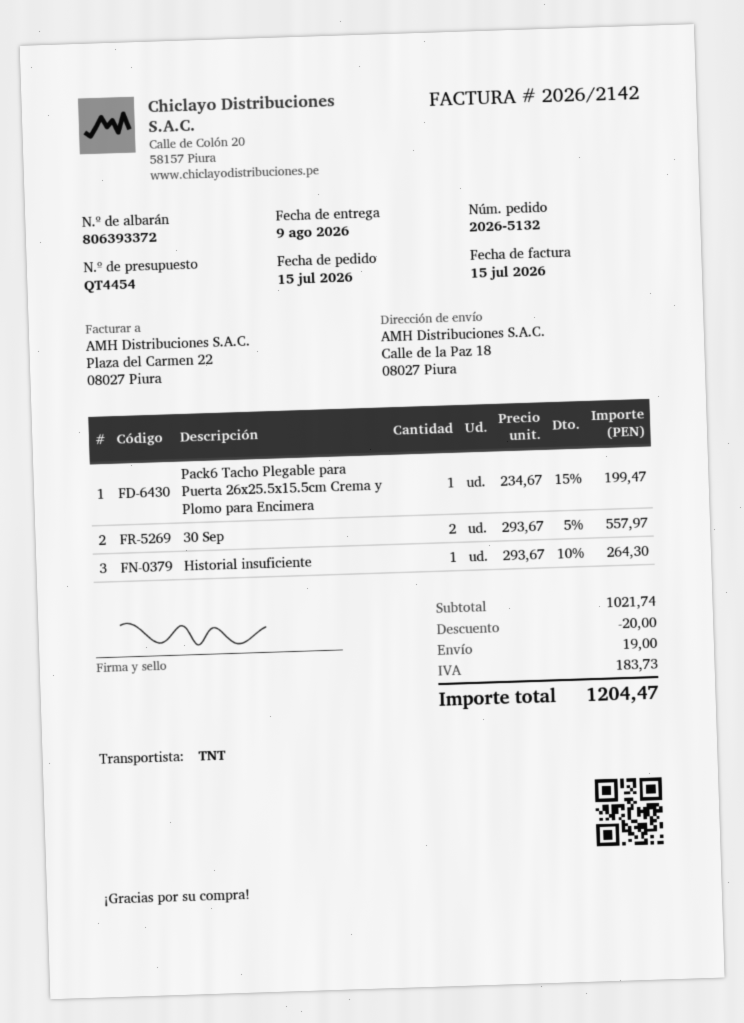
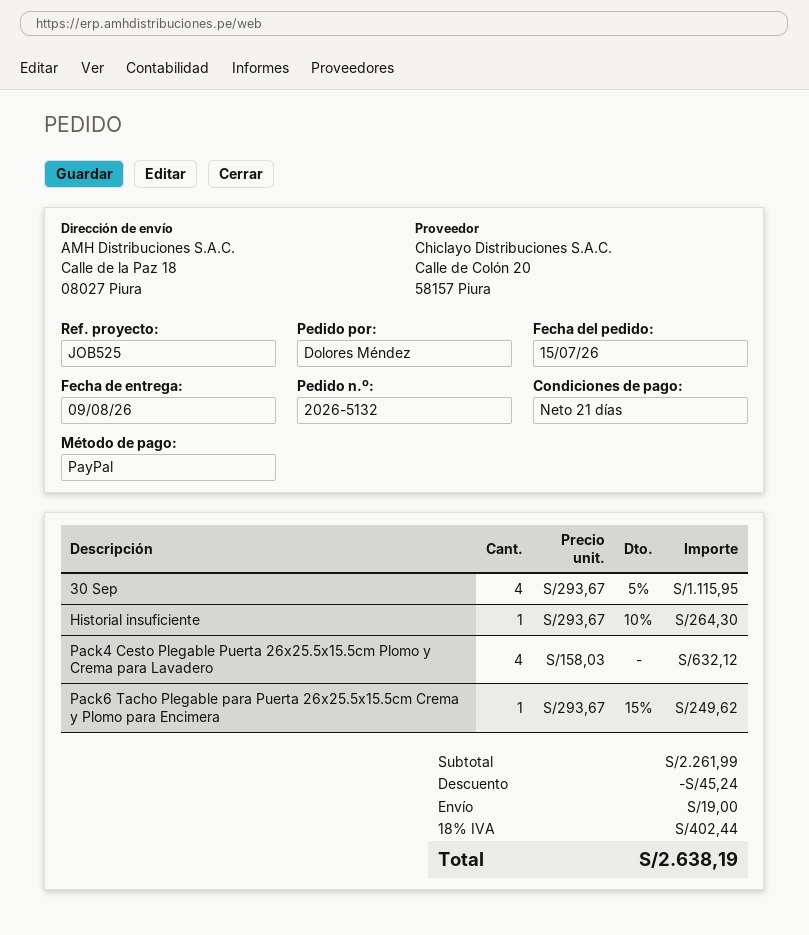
Pack6 Tacho Plegable para Puerta 26x25.5x15.5cm Crema y Plomo para Encimera: 1 x 234.67 - 15% = 199.47 -> 1 x 293.67 - 15% = 249.62
30 Sep: 2 x 293.67 - 5% = 557.97 -> 4 x 293.67 - 5% = 1115.95
Pack4 Cesto Plegable Puerta 26x25.5x15.5cm Plomo y Crema para Lavadero: none -> 4 x 158.03 = 632.12
subtotal: 1021.74 -> 2261.99
discount: 20.00 -> 45.24
tax: 183.73 -> 402.44
total: 1204.47 -> 2638.19

